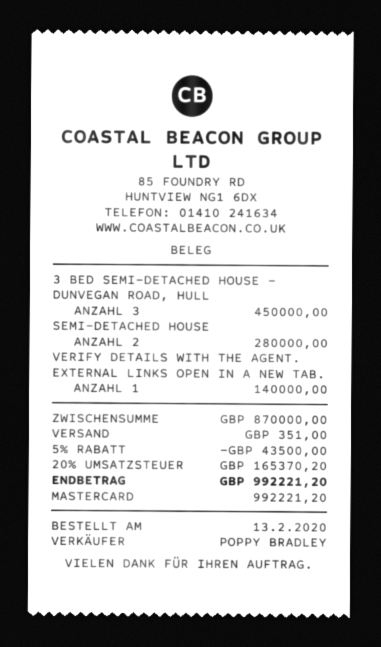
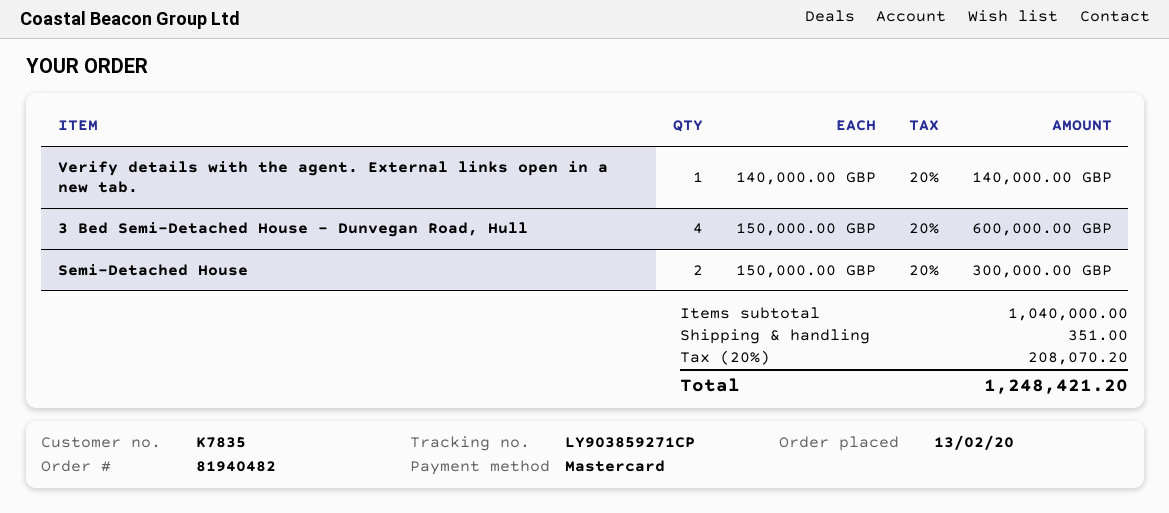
3 BED SEMI-DETACHED HOUSE - DUNVEGAN ROAD, HULL: 3 for 450000.00 -> 4 for 600000.00
SEMI-DETACHED HOUSE: 2 for 280000.00 -> 2 for 300000.00
subtotal: 870000.00 -> 1040000.00
discount: 5% = 43500.00 -> none
tax: 20% = 165370.20 -> 20% = 208070.20
total: 992221.20 -> 1248421.20

